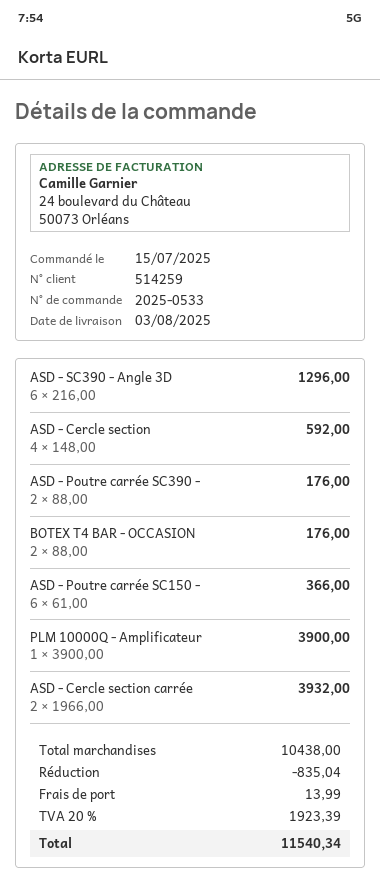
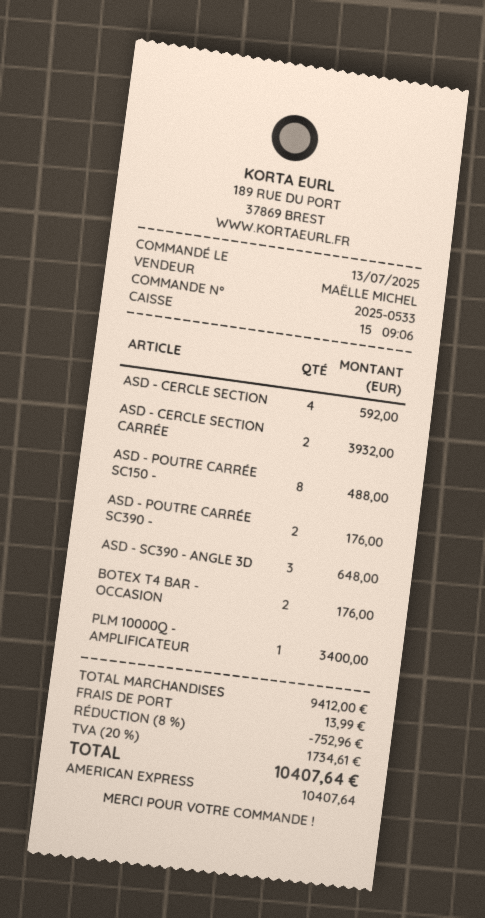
order date: 2025-07-15 -> 2025-07-13
ASD - SC390 - Angle 3D: 6 for 1296.00 -> 3 for 648.00
ASD - Poutre carrée SC150 -: 6 for 366.00 -> 8 for 488.00
PLM 10000Q - Amplificateur: 1 for 3900.00 -> 1 for 3400.00
subtotal: 10438.00 -> 9412.00
discount: 835.04 -> 752.96
tax: 20% = 1923.39 -> 20% = 1734.61
total: 11540.34 -> 10407.64

